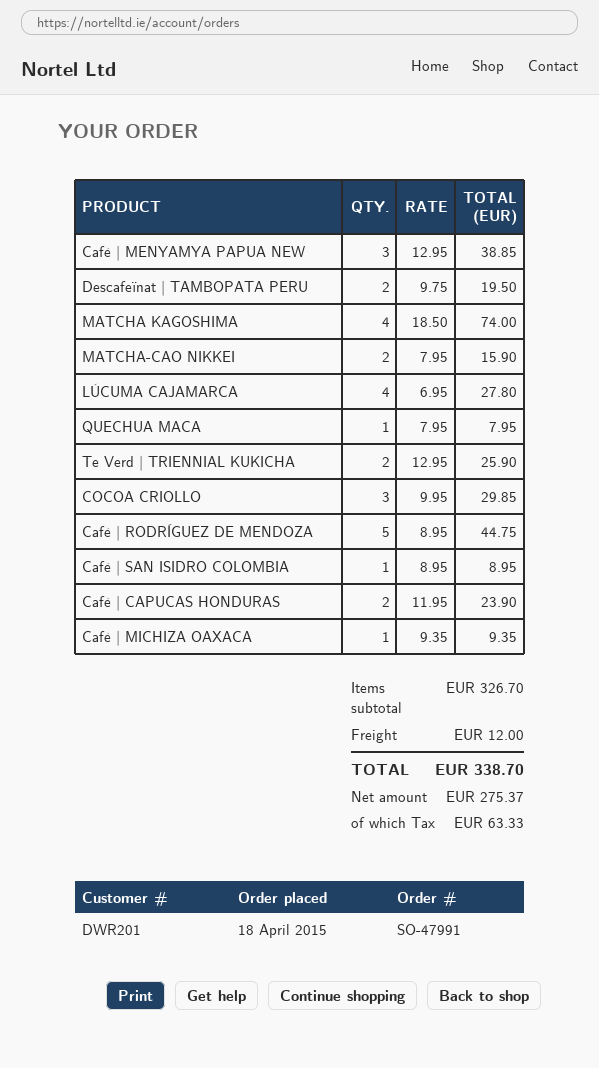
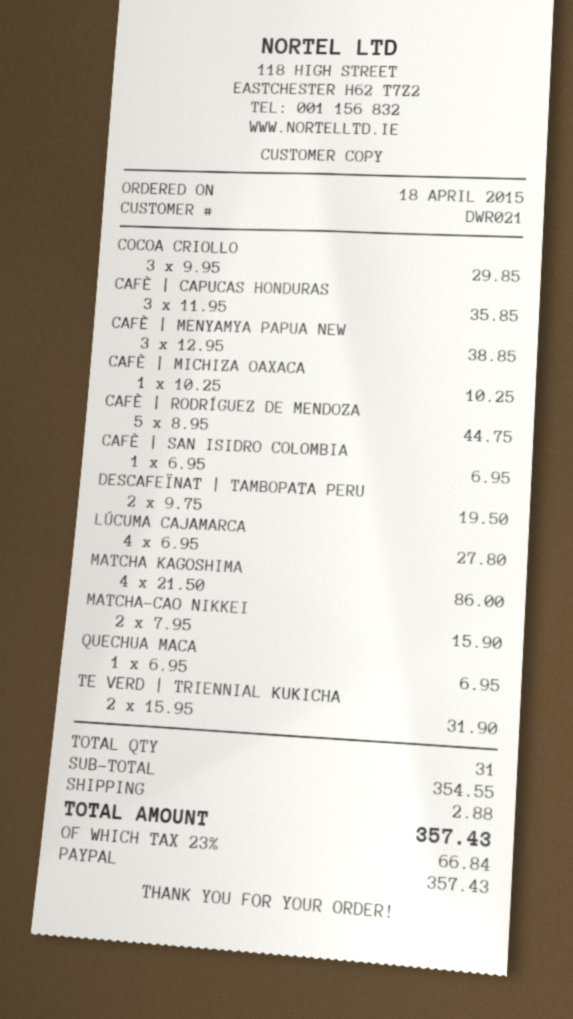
customer number: DWR201 -> DWR021
MATCHA KAGOSHIMA: 4 x 18.50 = 74.00 -> 4 x 21.50 = 86.00
QUECHUA MACA: 1 x 7.95 = 7.95 -> 1 x 6.95 = 6.95
Te Verd | TRIENNIAL KUKICHA: 2 x 12.95 = 25.90 -> 2 x 15.95 = 31.90
Cafè | SAN ISIDRO COLOMBIA: 1 x 8.95 = 8.95 -> 1 x 6.95 = 6.95
Cafè | CAPUCAS HONDURAS: 2 x 11.95 = 23.90 -> 3 x 11.95 = 35.85
Cafè | MICHIZA OAXACA: 1 x 9.35 = 9.35 -> 1 x 10.25 = 10.25
subtotal: 326.70 -> 354.55
shipping: 12.00 -> 2.88
tax: 63.33 -> 66.84
total: 338.70 -> 357.43

